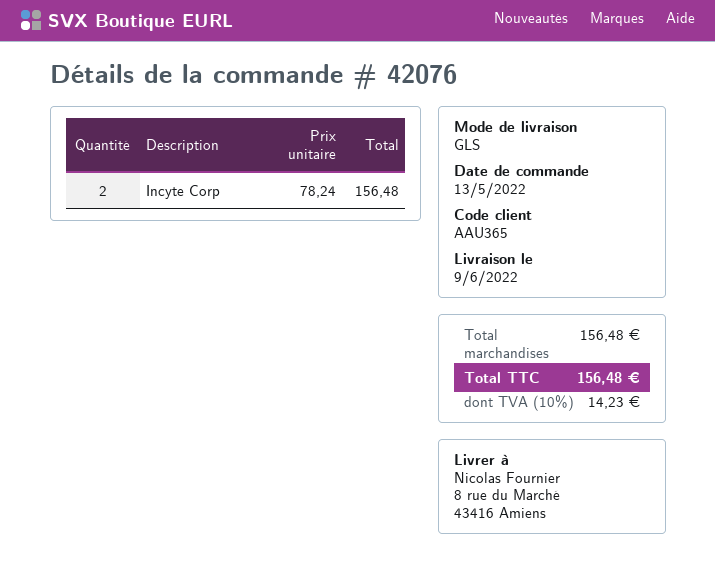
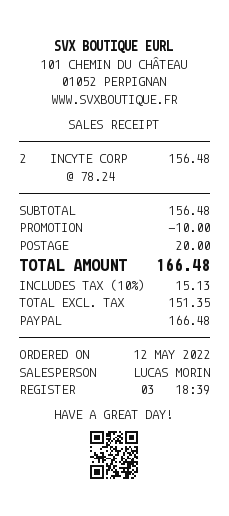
order date: 2022-05-13 -> 2022-05-12
discount: none -> 10.00
shipping: none -> 20.00
tax: 10% = 14.23 -> 10% = 15.13
total: 156.48 -> 166.48

